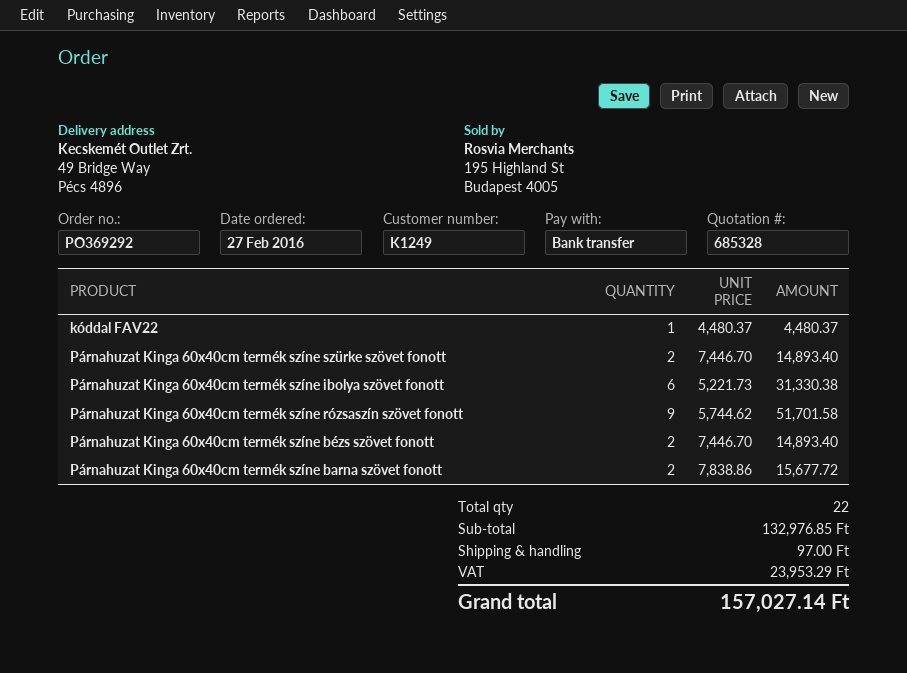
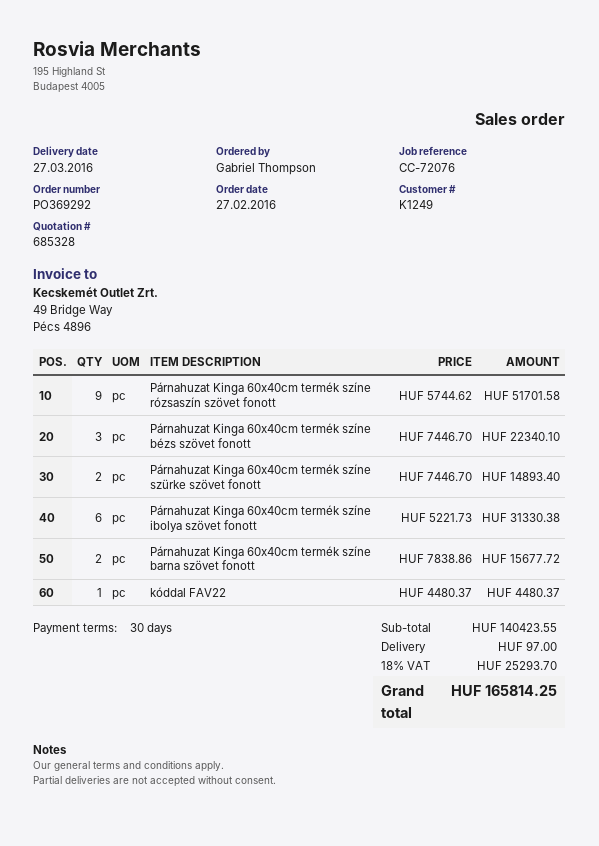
Párnahuzat Kinga 60x40cm termék színe bézs szövet fonott: 2 x 7446.70 = 14893.40 -> 3 x 7446.70 = 22340.10
subtotal: 132976.85 -> 140423.55
tax: 23953.29 -> 25293.70
total: 157027.14 -> 165814.25

